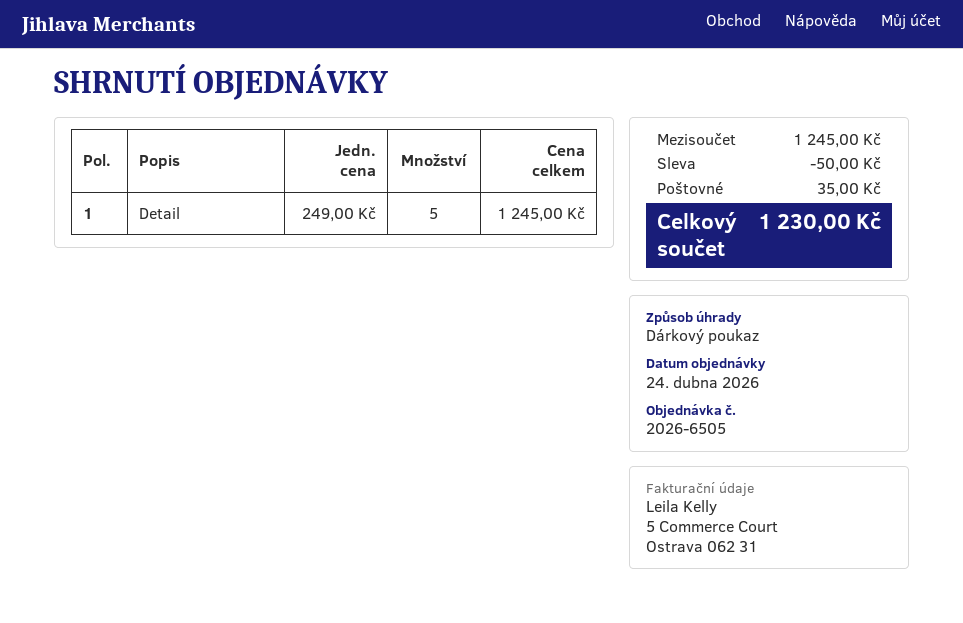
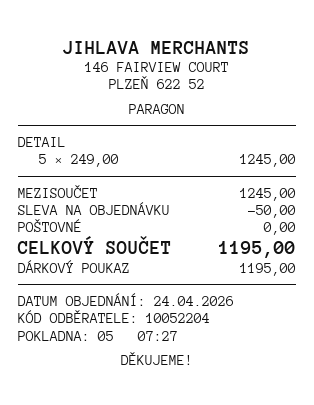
shipping: 35.00 -> 0.00
total: 1230.00 -> 1195.00

